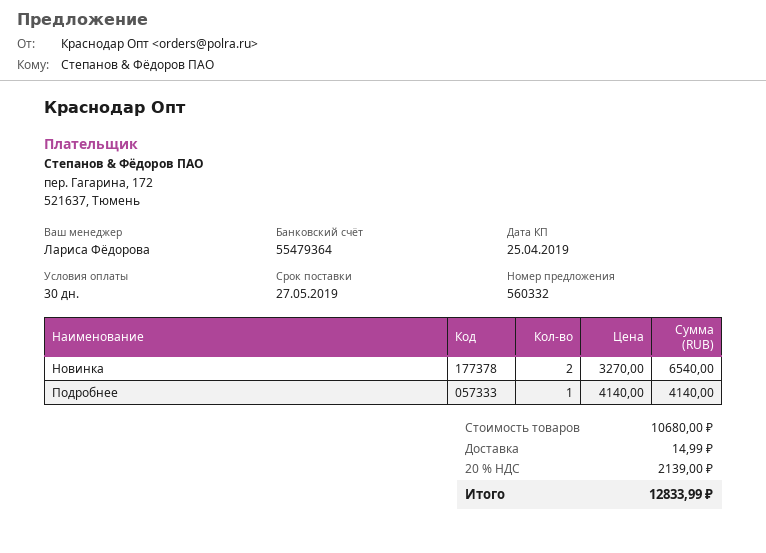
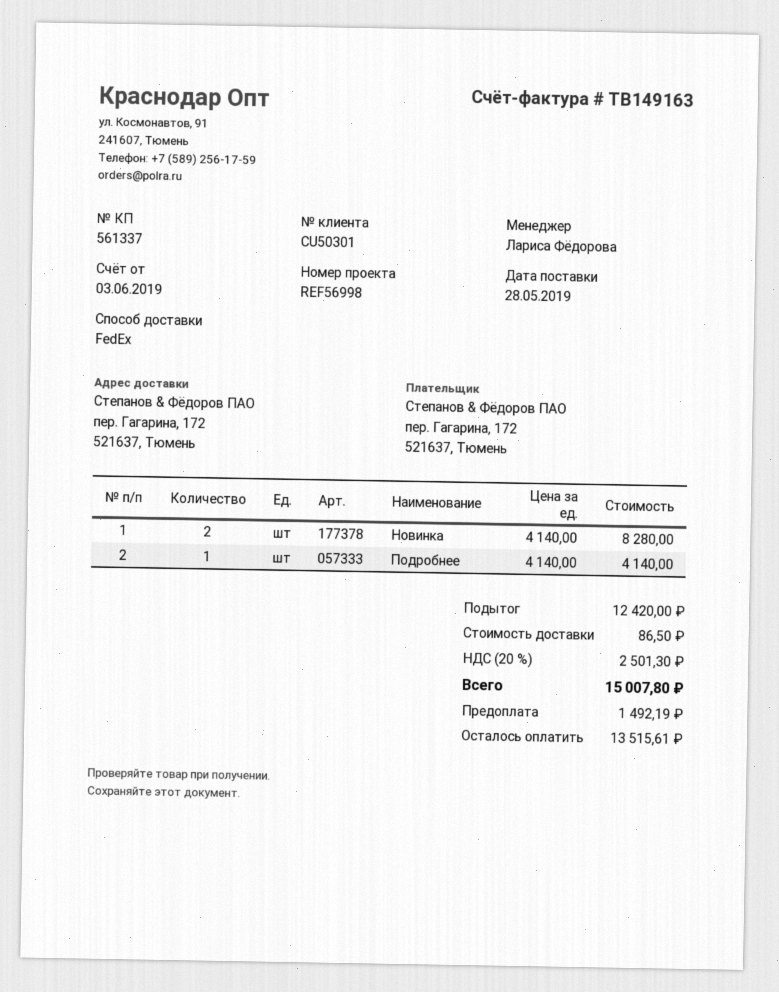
quote number: 560332 -> 561337
delivery date: 2019-05-27 -> 2019-05-28
Новинка: 2 x 3270.00 = 6540.00 -> 2 x 4140.00 = 8280.00
subtotal: 10680.00 -> 12420.00
shipping: 14.99 -> 86.50
tax: 20% = 2139.00 -> 20% = 2501.30
total: 12833.99 -> 15007.80

